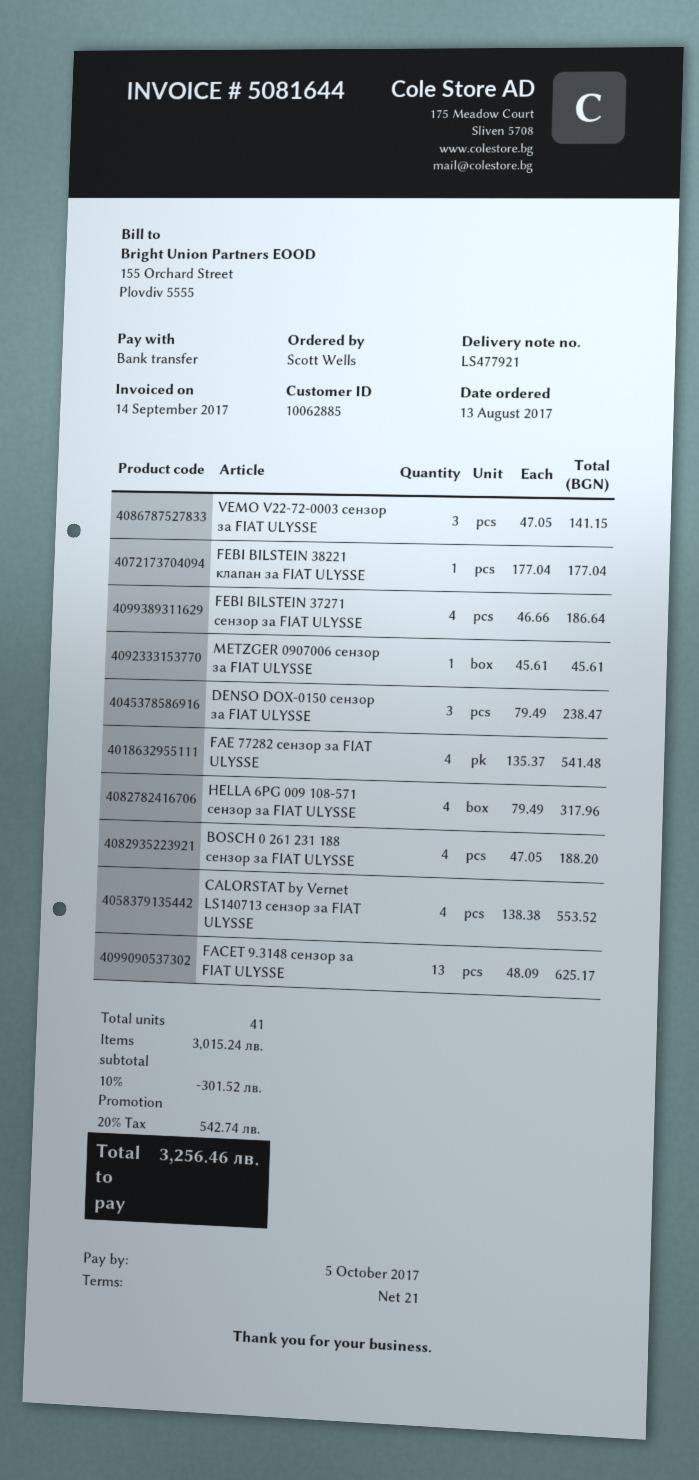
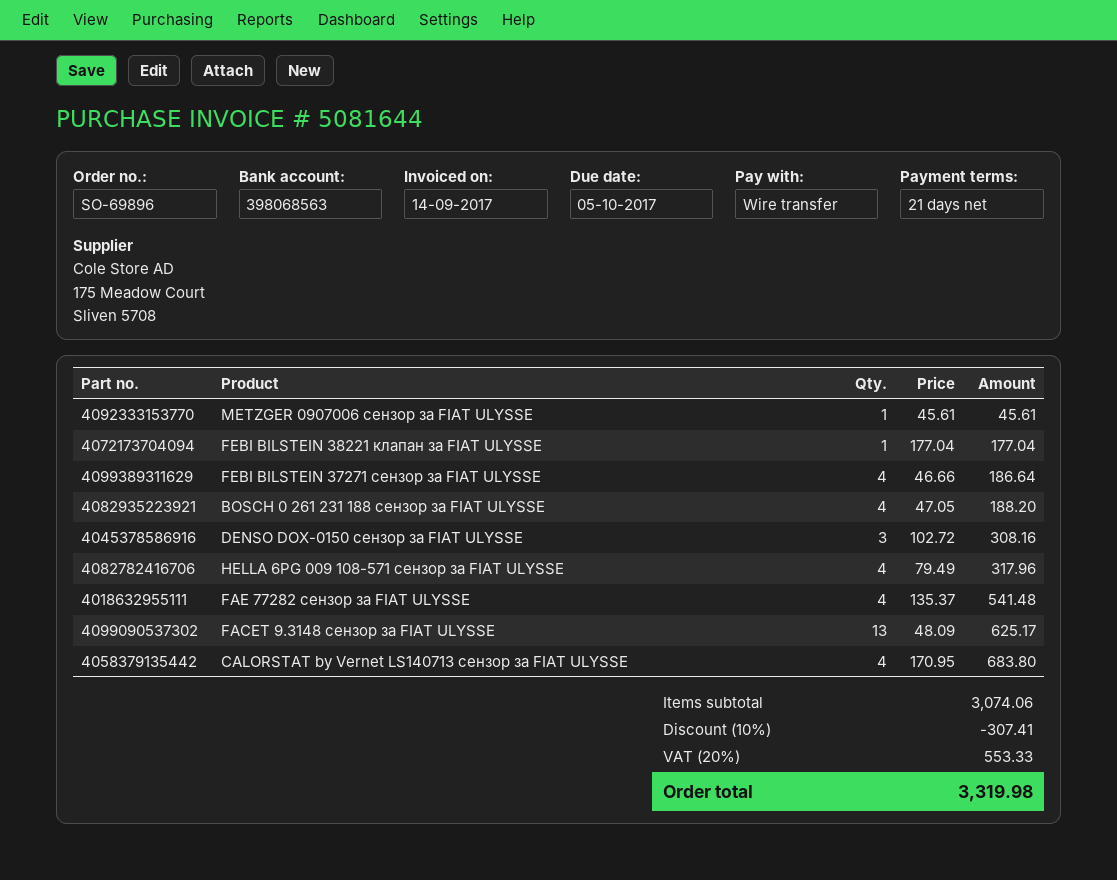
VEMO V22-72-0003 сензор за FIAT ULYSSE: 3 x 47.05 = 141.15 -> none
DENSO DOX-0150 сензор за FIAT ULYSSE: 3 x 79.49 = 238.47 -> 3 x 102.72 = 308.16
CALORSTAT by Vernet LS140713 сензор за FIAT ULYSSE: 4 x 138.38 = 553.52 -> 4 x 170.95 = 683.80
subtotal: 3015.24 -> 3074.06
discount: 10% = 301.52 -> 10% = 307.41
tax: 20% = 542.74 -> 20% = 553.33
total: 3256.46 -> 3319.98

